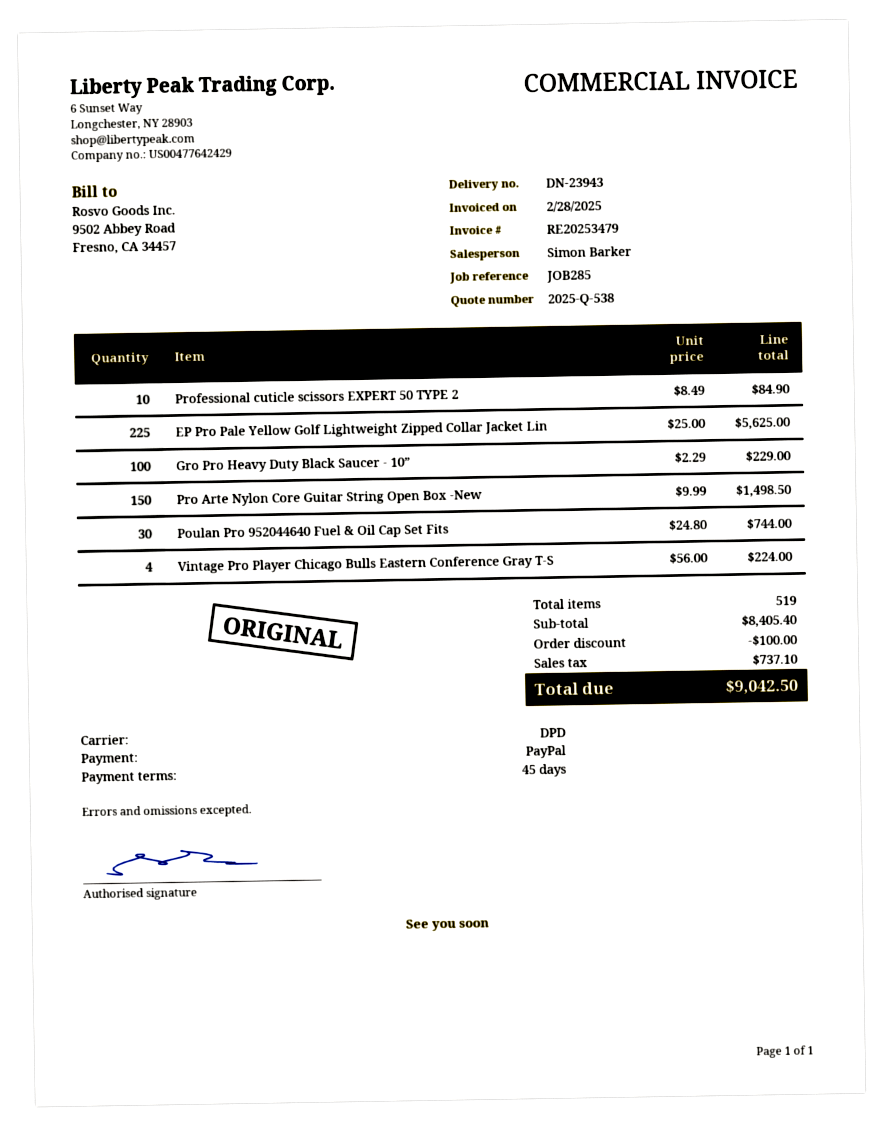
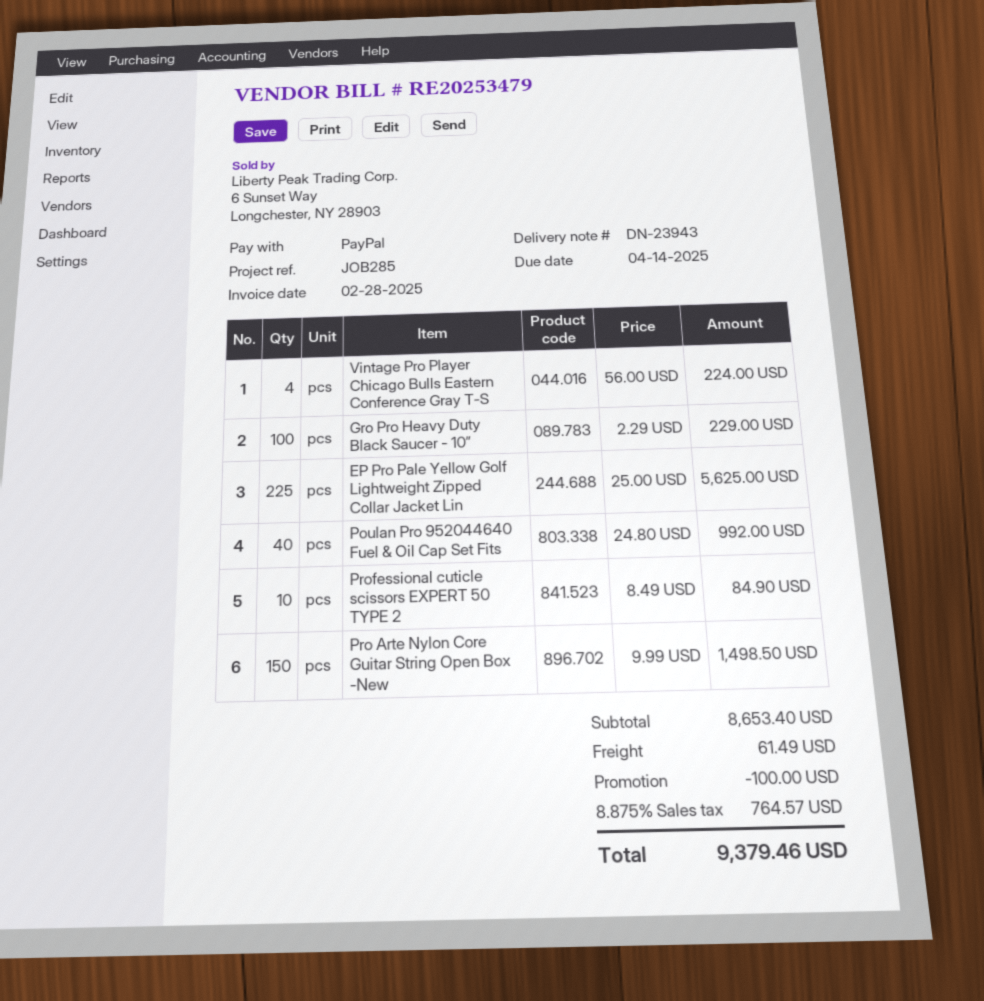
Poulan Pro 952044640 Fuel & Oil Cap Set Fits: 30 x 24.80 = 744.00 -> 40 x 24.80 = 992.00
subtotal: 8405.40 -> 8653.40
shipping: none -> 61.49
tax: 737.10 -> 764.57
total: 9042.50 -> 9379.46

